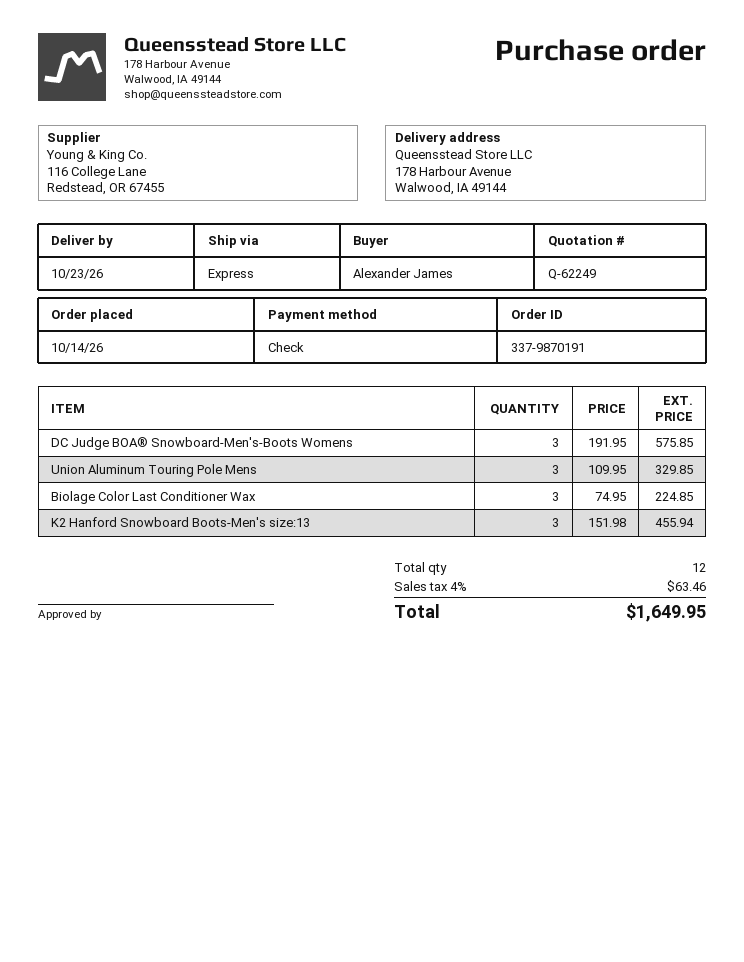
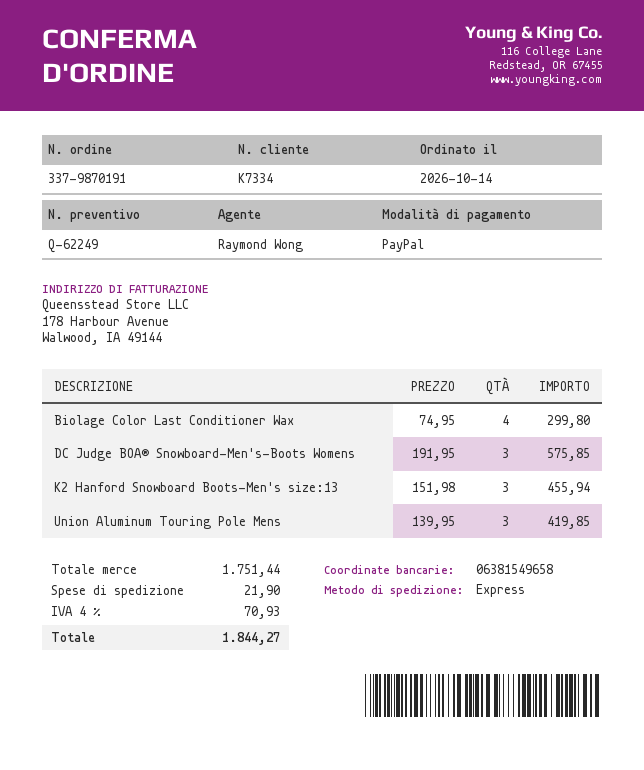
payment method: cheque -> PayPal
Union Aluminum Touring Pole Mens: 3 x 109.95 = 329.85 -> 3 x 139.95 = 419.85
Biolage Color Last Conditioner Wax: 3 x 74.95 = 224.85 -> 4 x 74.95 = 299.80
shipping: none -> 21.90
tax: 4% = 63.46 -> 4% = 70.93
total: 1649.95 -> 1844.27

